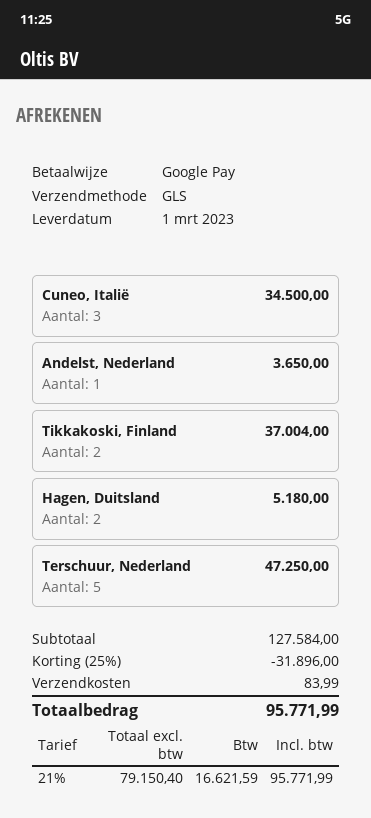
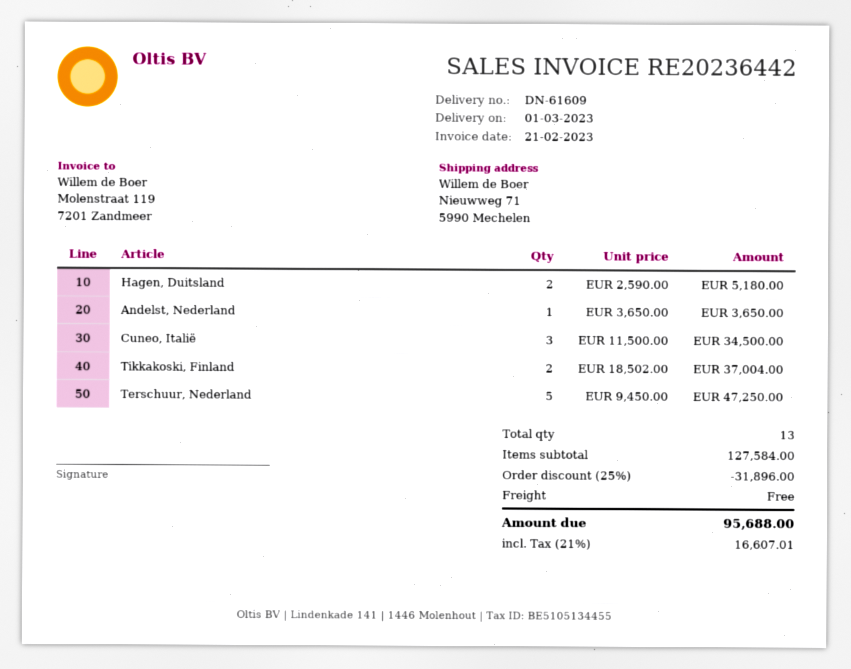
shipping: 83.99 -> 0.00
tax: 21% = 16621.59 -> 21% = 16607.01
total: 95771.99 -> 95688.00

